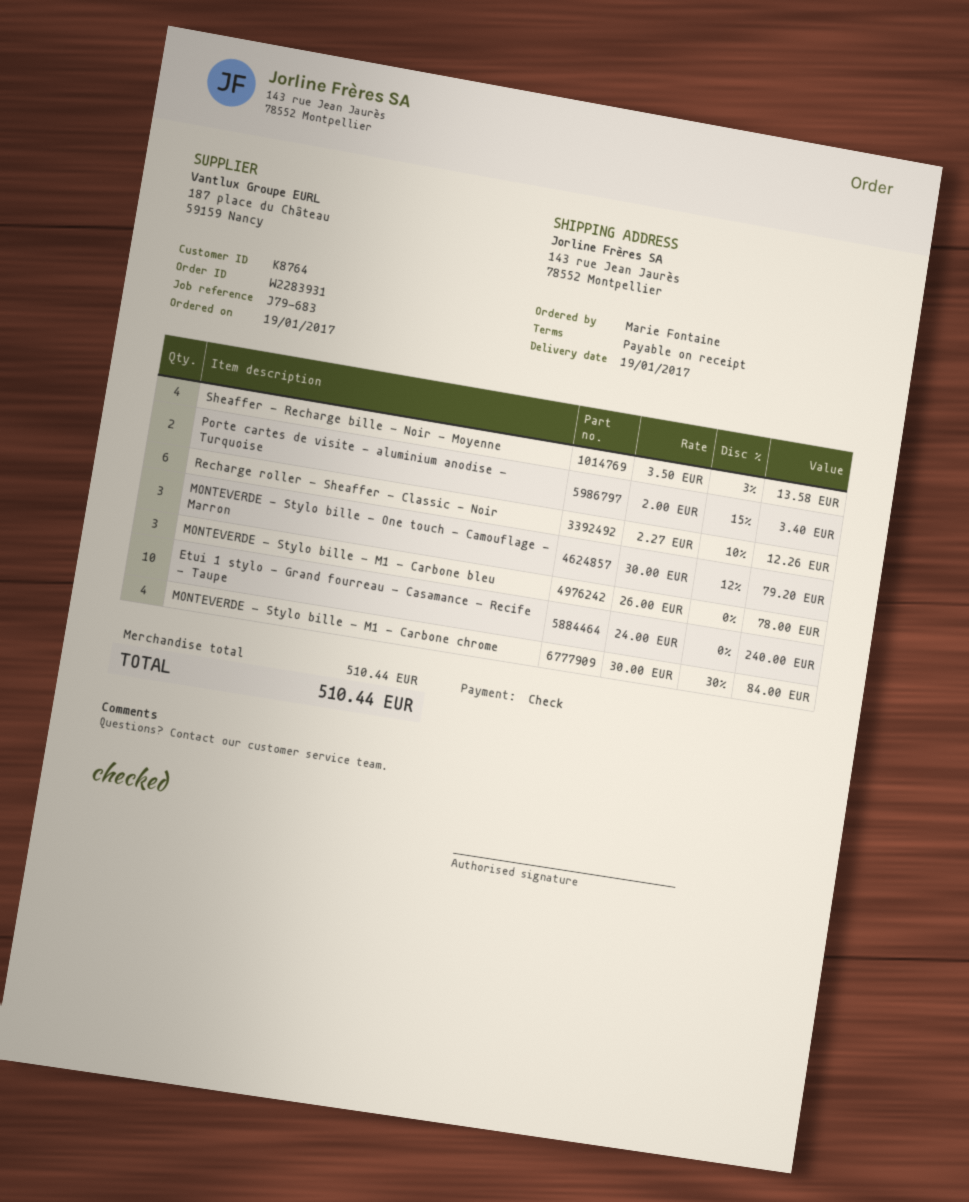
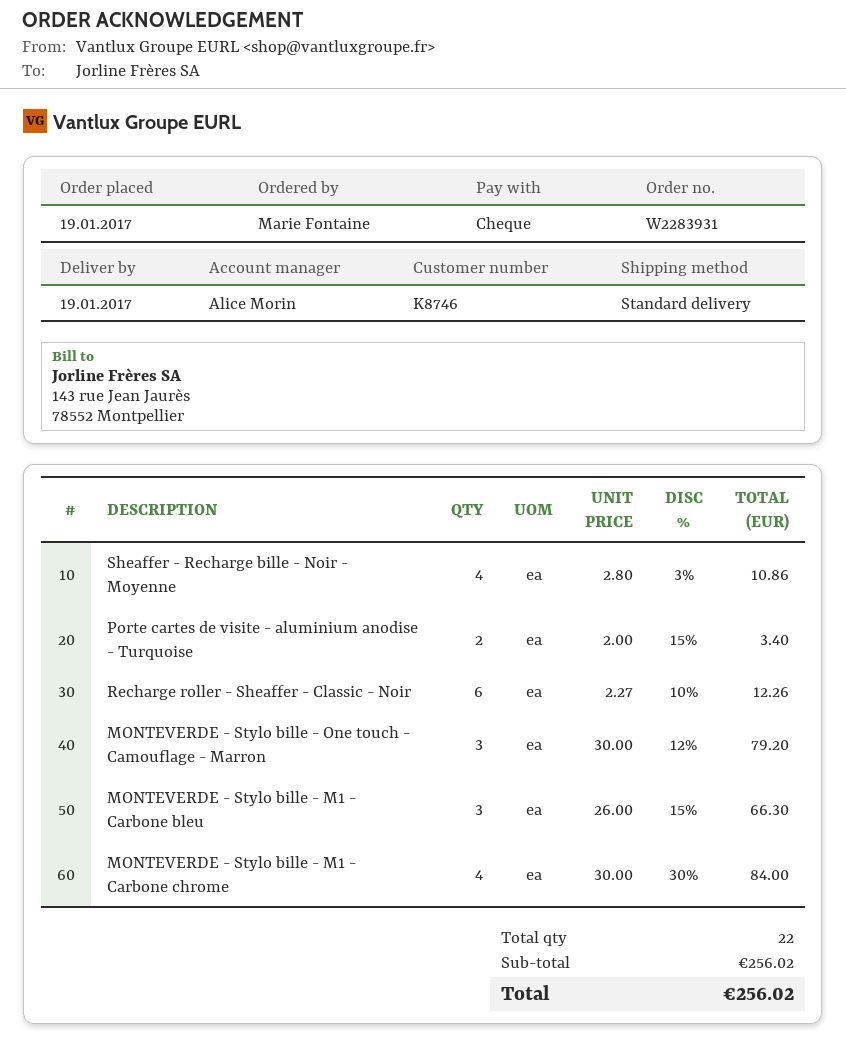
customer number: K8764 -> K8746
Sheaffer - Recharge bille - Noir - Moyenne: 4 x 3.50 - 3% = 13.58 -> 4 x 2.80 - 3% = 10.86
MONTEVERDE - Stylo bille - M1 - Carbone bleu: 3 x 26.00 = 78.00 -> 3 x 26.00 - 15% = 66.30
Etui 1 stylo - Grand fourreau - Casamance - Recife - Taupe: 10 x 24.00 = 240.00 -> none
subtotal: 510.44 -> 256.02
total: 510.44 -> 256.02

